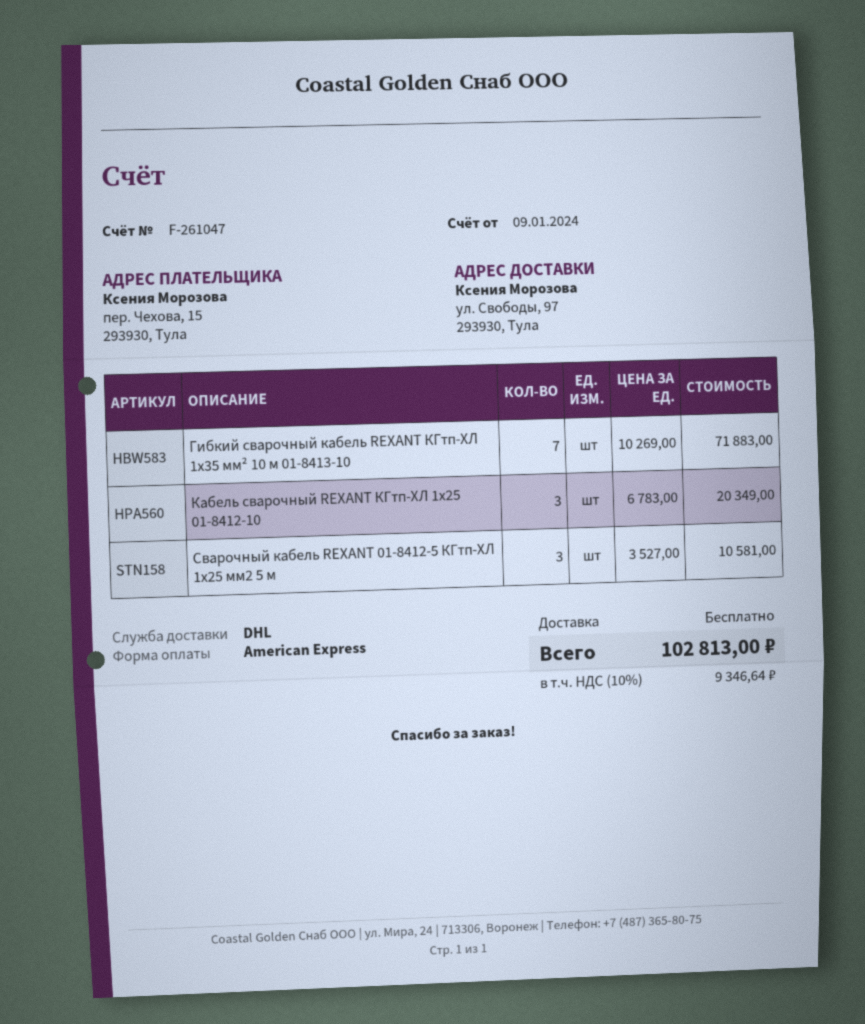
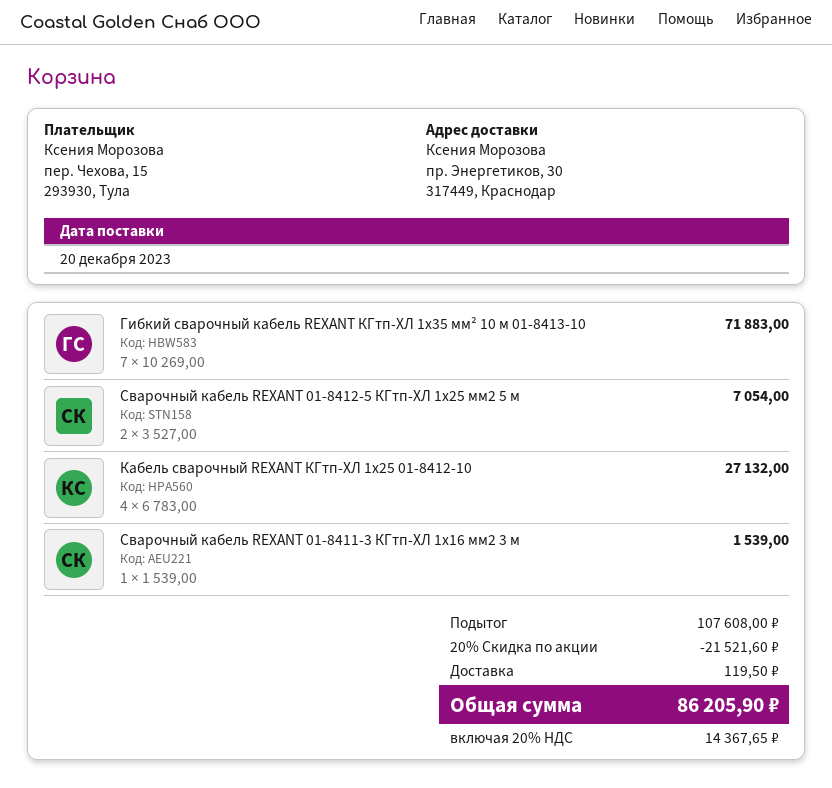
ship to: ул. Свободы, 97, 293930, Тула -> пр. Энергетиков, 30, 317449, Краснодар
Кабель сварочный REXANT КГтп-ХЛ 1х25 01-8412-10: 3 x 6783.00 = 20349.00 -> 4 x 6783.00 = 27132.00
Сварочный кабель REXANT 01-8412-5 КГтп-ХЛ 1x25 мм2 5 м: 3 x 3527.00 = 10581.00 -> 2 x 3527.00 = 7054.00
Сварочный кабель REXANT 01-8411-3 КГтп-ХЛ 1x16 мм2 3 м: none -> 1 x 1539.00 = 1539.00
discount: none -> 20% = 21521.60
shipping: 0.00 -> 119.50
tax: 10% = 9346.64 -> 20% = 14367.65
total: 102813.00 -> 86205.90

